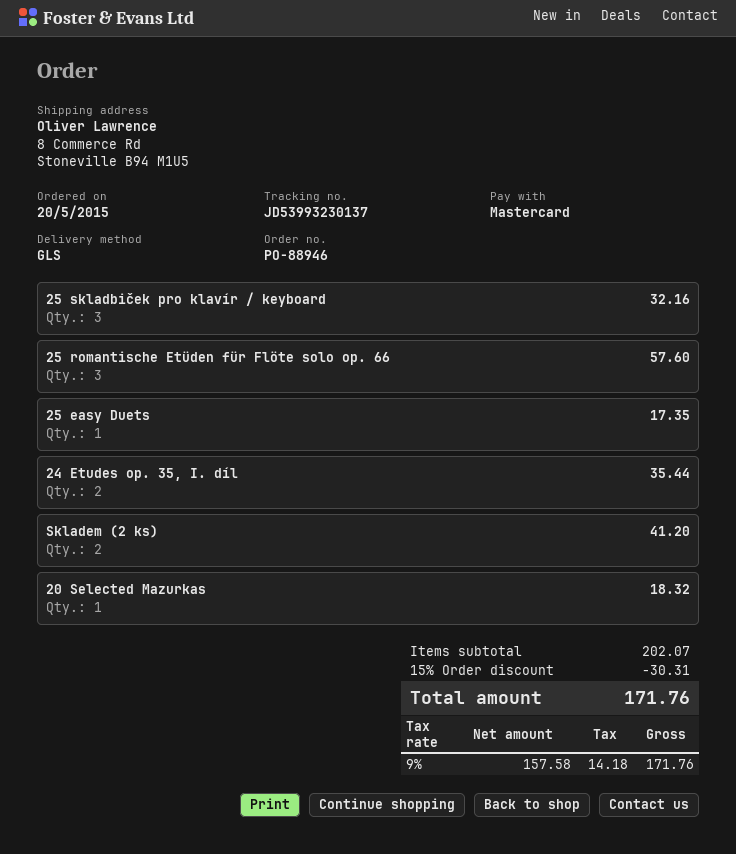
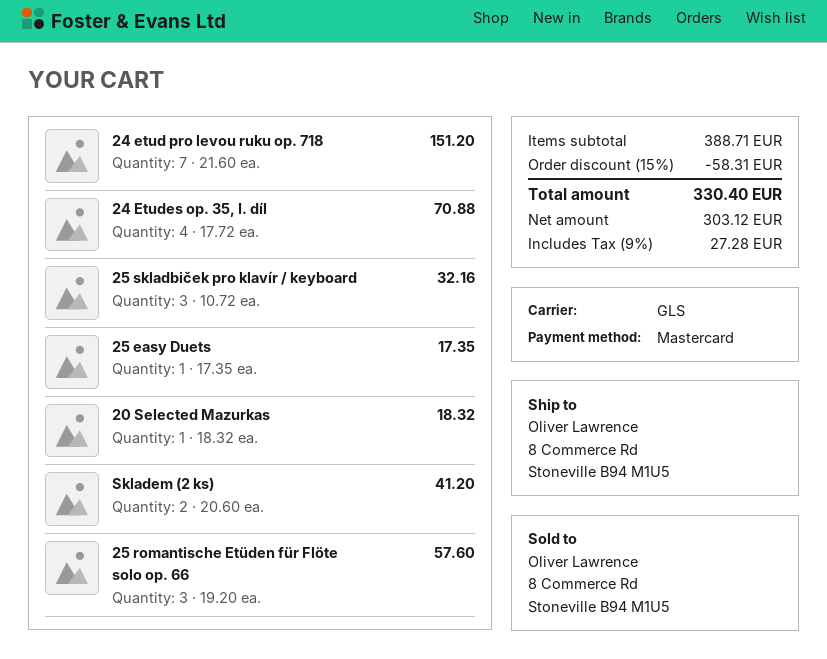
24 Etudes op. 35, I. díl: 2 for 35.44 -> 4 for 70.88
24 etud pro levou ruku op. 718: none -> 7 for 151.20
subtotal: 202.07 -> 388.71
discount: 15% = 30.31 -> 15% = 58.31
net: 157.58 -> 303.12
tax: 9% = 14.18 -> 9% = 27.28
total: 171.76 -> 330.40

